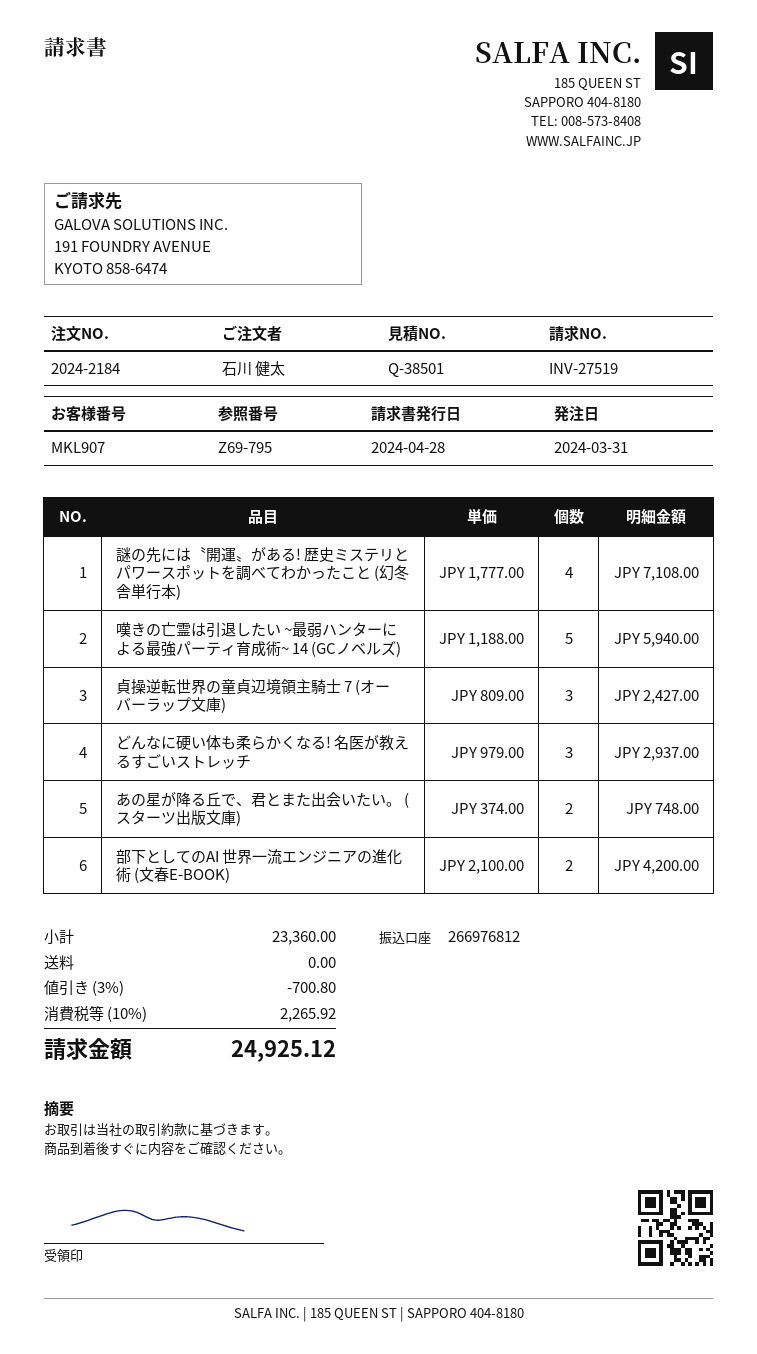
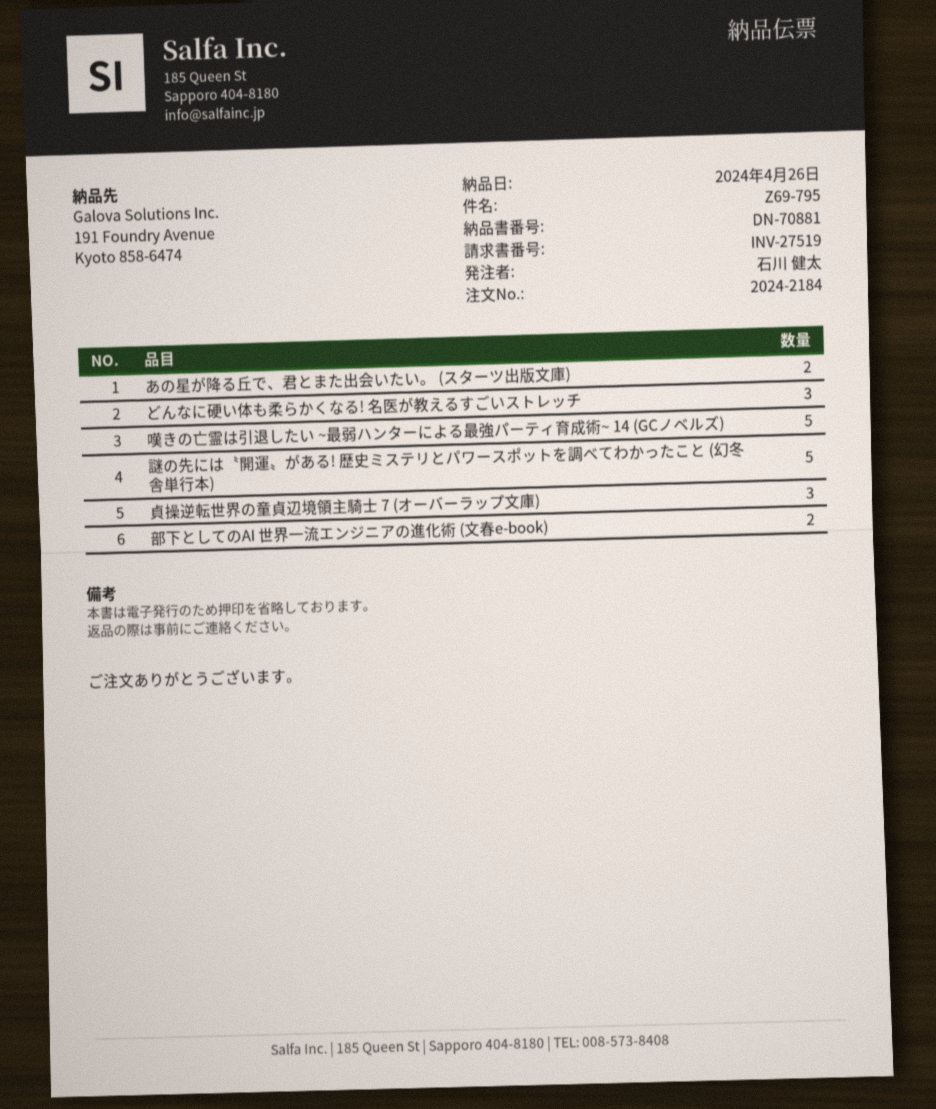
謎の先には〝開運〟がある! 歴史ミステリとパワースポットを調べてわかったこと (幻冬舎単行本): 4 -> 5

